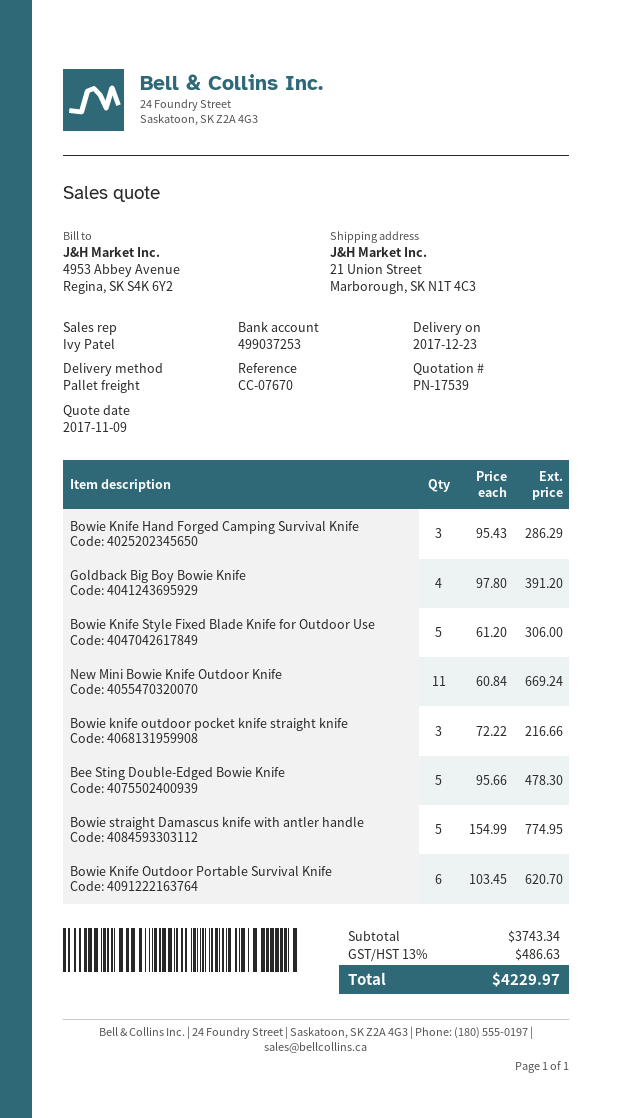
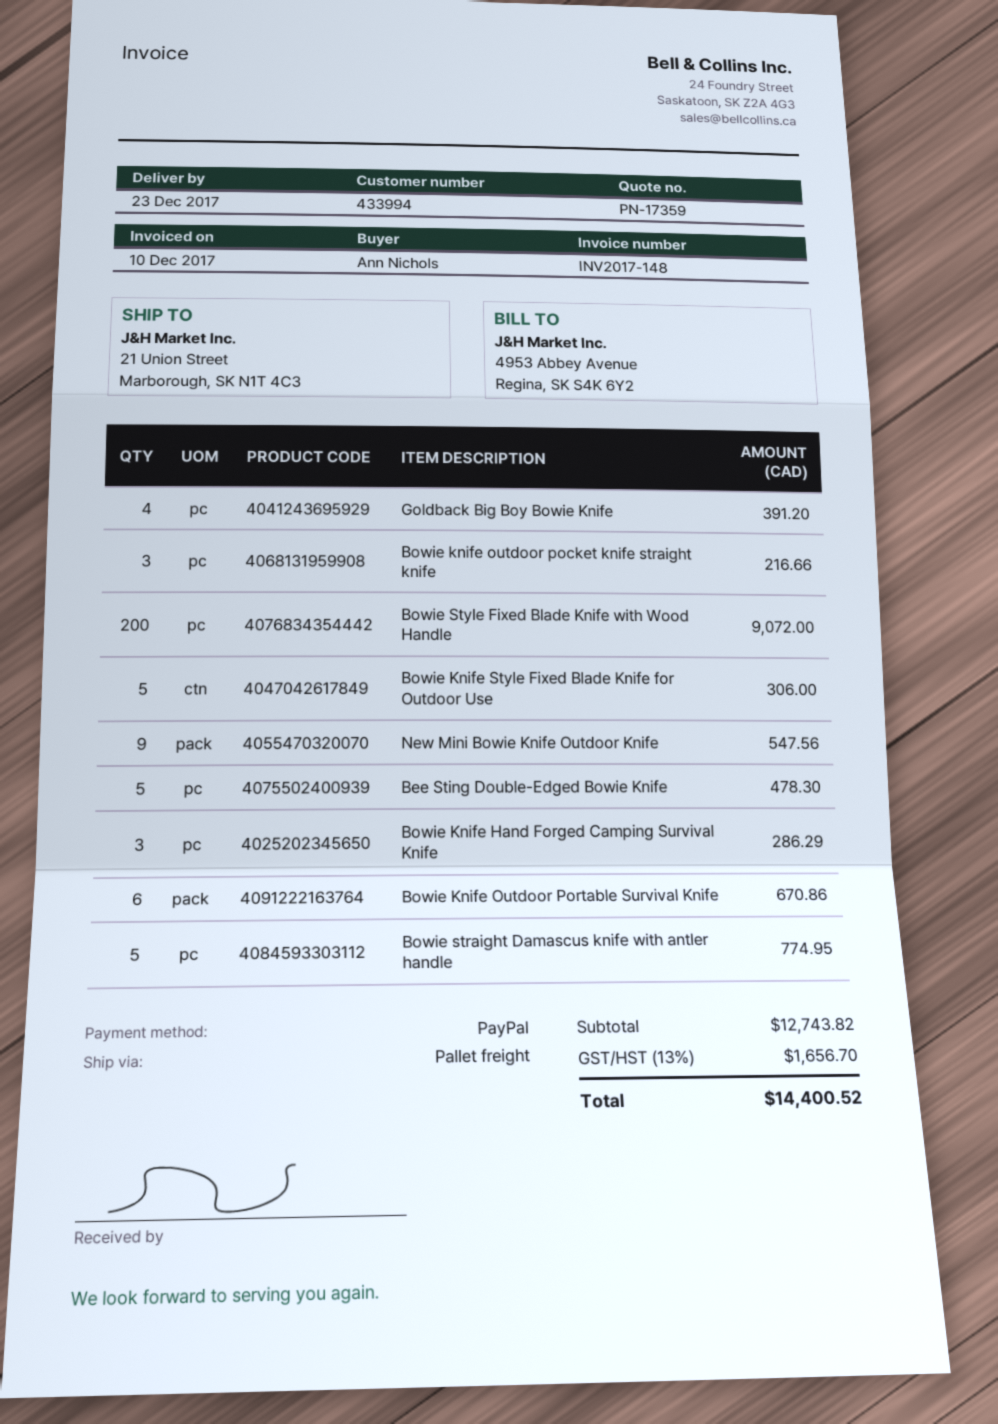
quote number: PN-17539 -> PN-17359
New Mini Bowie Knife Outdoor Knife: 11 for 669.24 -> 9 for 547.56
Bowie Knife Outdoor Portable Survival Knife: 6 for 620.70 -> 6 for 670.86
Bowie Style Fixed Blade Knife with Wood Handle: none -> 200 for 9072.00
subtotal: 3743.34 -> 12743.82
tax: 13% = 486.63 -> 13% = 1656.70
total: 4229.97 -> 14400.52

